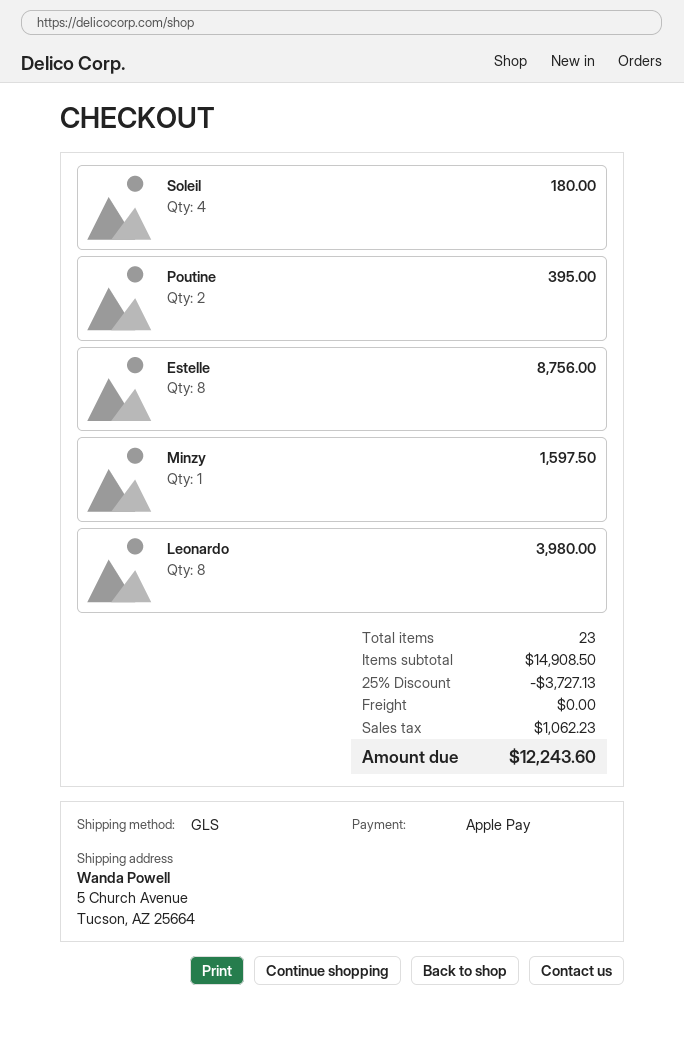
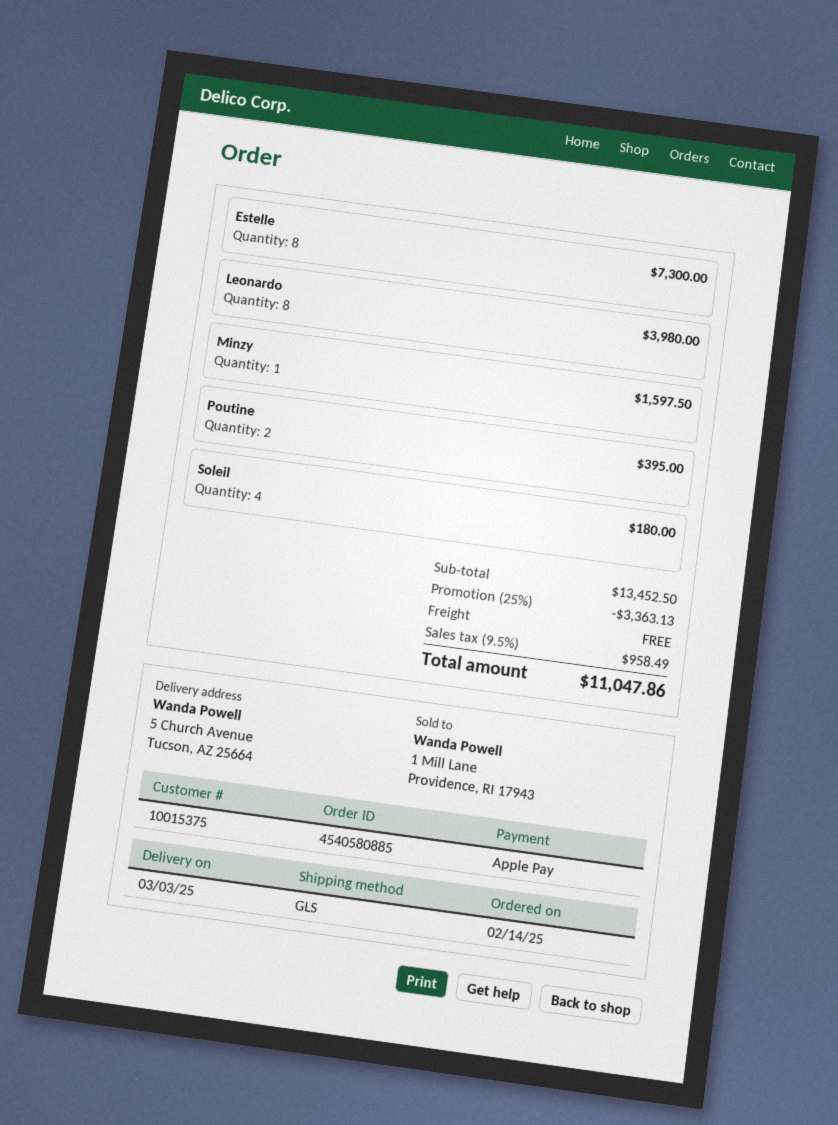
Estelle: 8 for 8756.00 -> 8 for 7300.00
subtotal: 14908.50 -> 13452.50
discount: 25% = 3727.13 -> 25% = 3363.13
tax: 1062.23 -> 958.49
total: 12243.60 -> 11047.86

